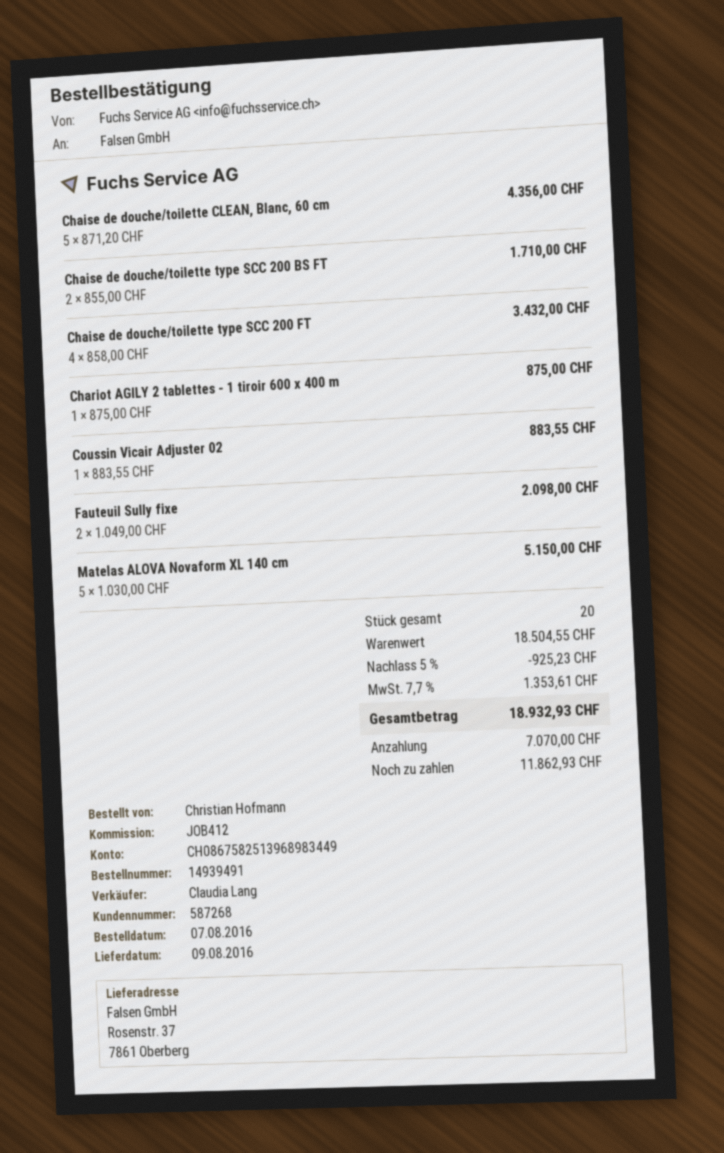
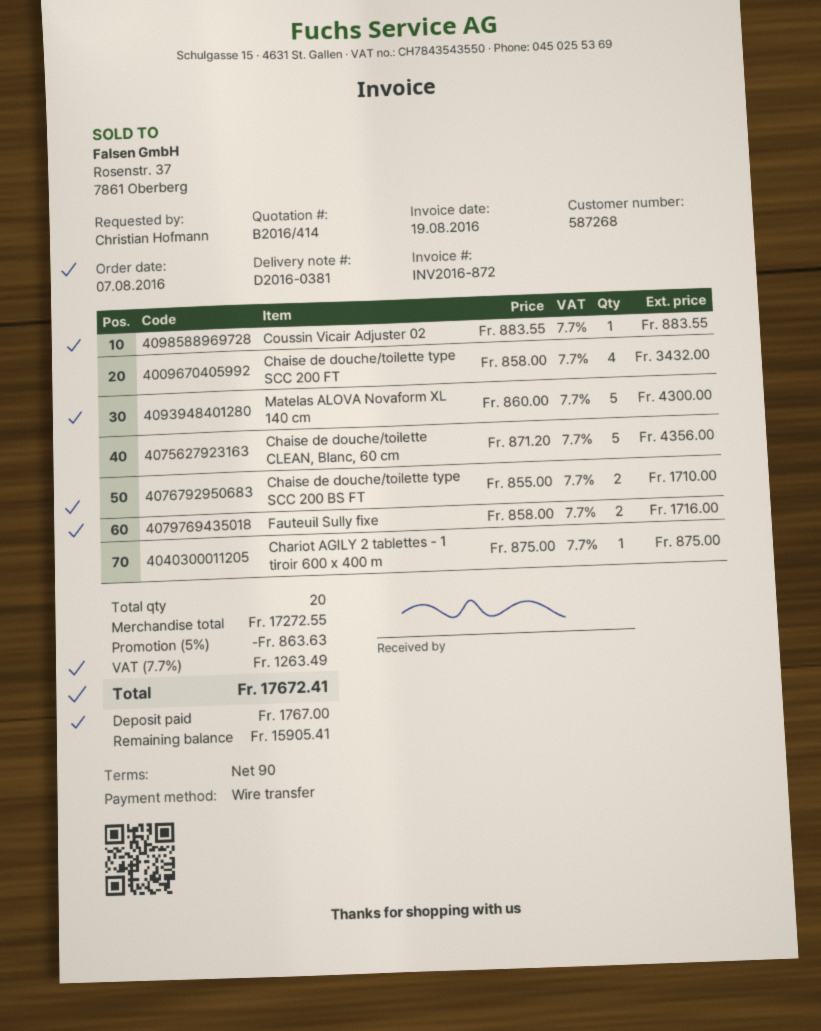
Fauteuil Sully fixe: 2 x 1049.00 = 2098.00 -> 2 x 858.00 = 1716.00
Matelas ALOVA Novaform XL 140 cm: 5 x 1030.00 = 5150.00 -> 5 x 860.00 = 4300.00
subtotal: 18504.55 -> 17272.55
discount: 5% = 925.23 -> 5% = 863.63
tax: 7.7% = 1353.61 -> 7.7% = 1263.49
total: 18932.93 -> 17672.41
deposit: 7070.00 -> 1767.00
balance: 11862.93 -> 15905.41

